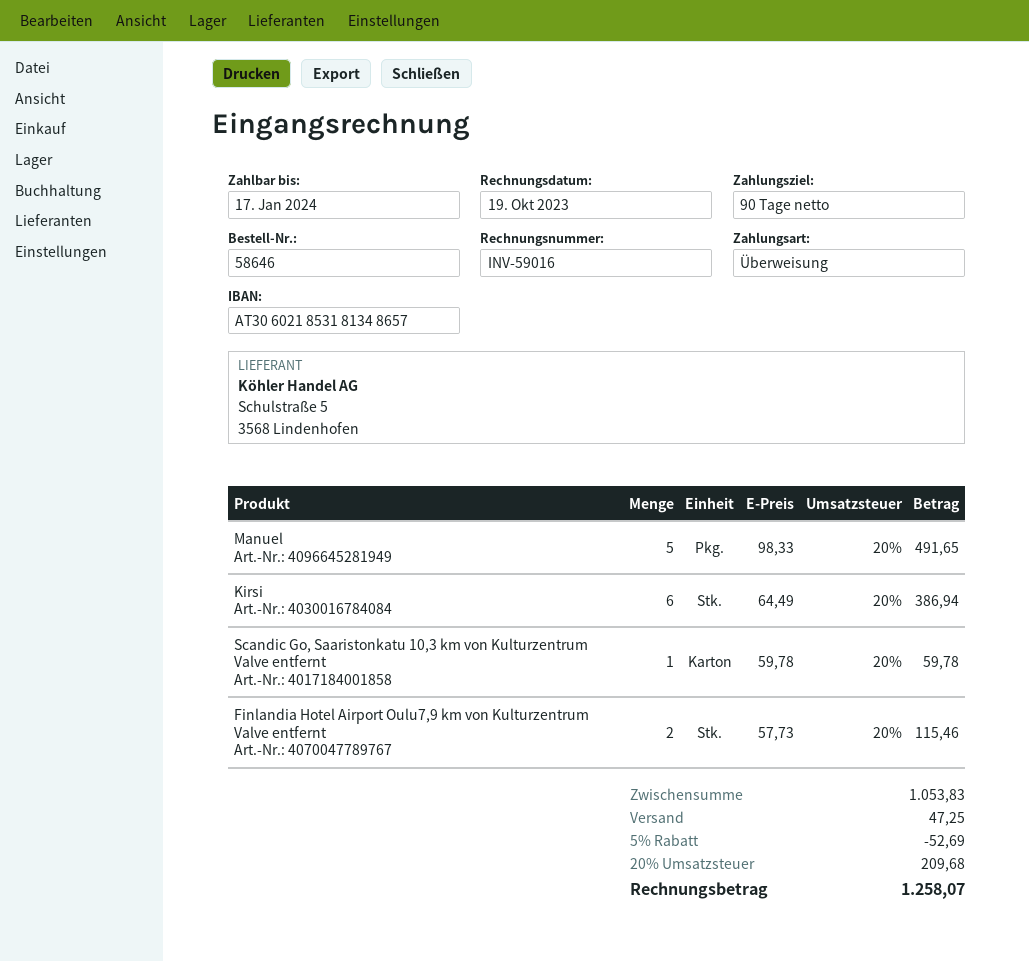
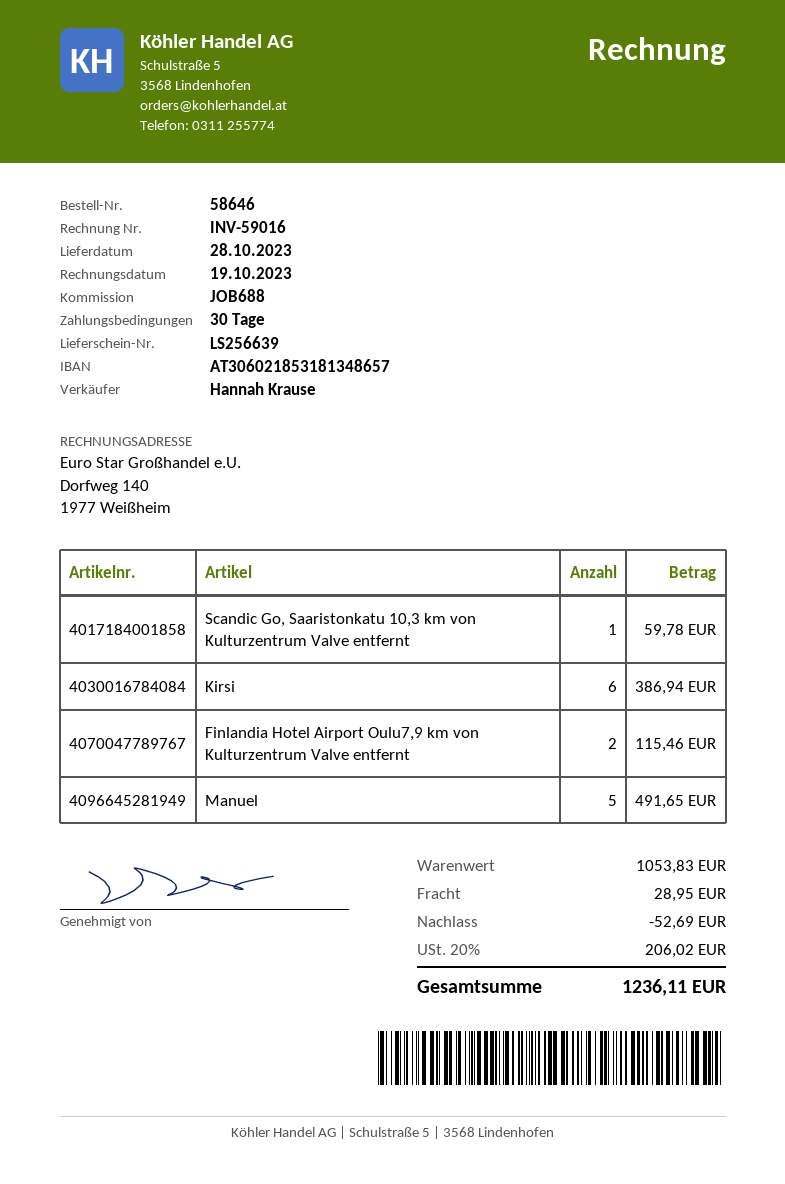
payment terms: 90 days -> 30 days
shipping: 47.25 -> 28.95
tax: 20% = 209.68 -> 20% = 206.02
total: 1258.07 -> 1236.11

